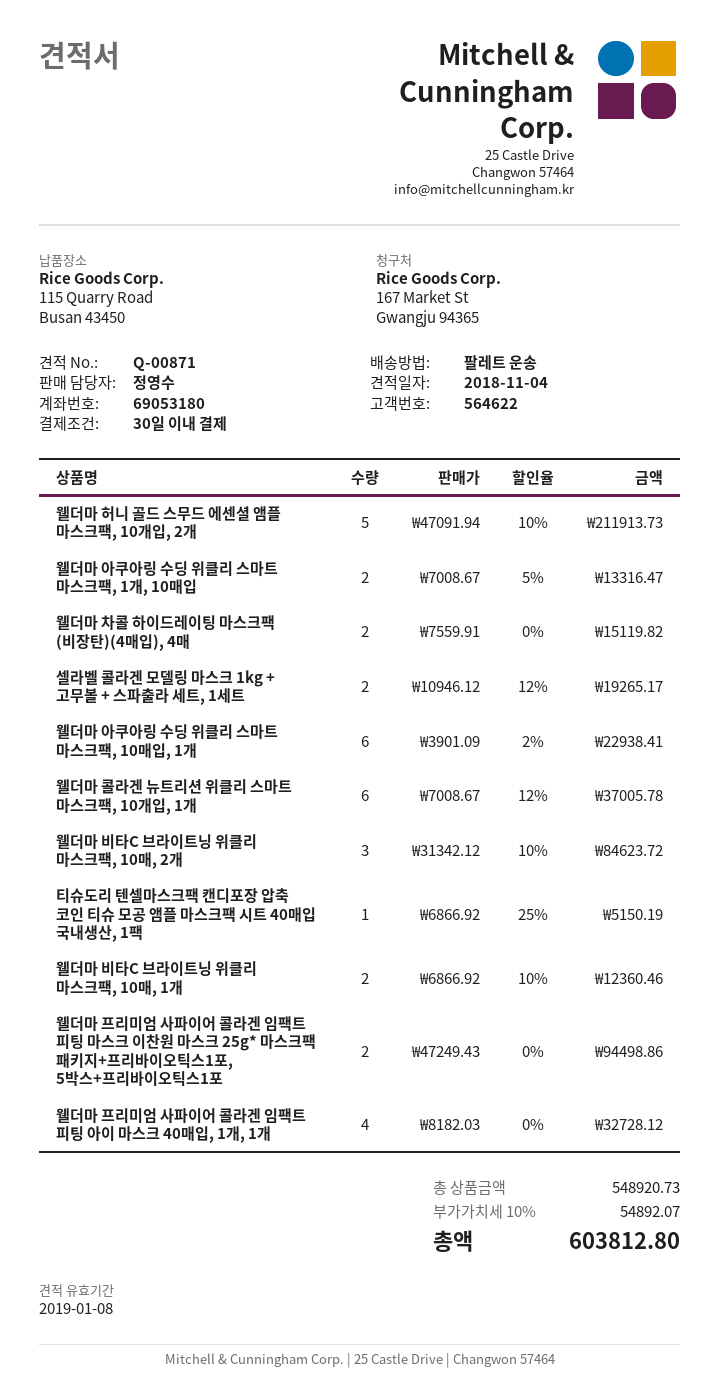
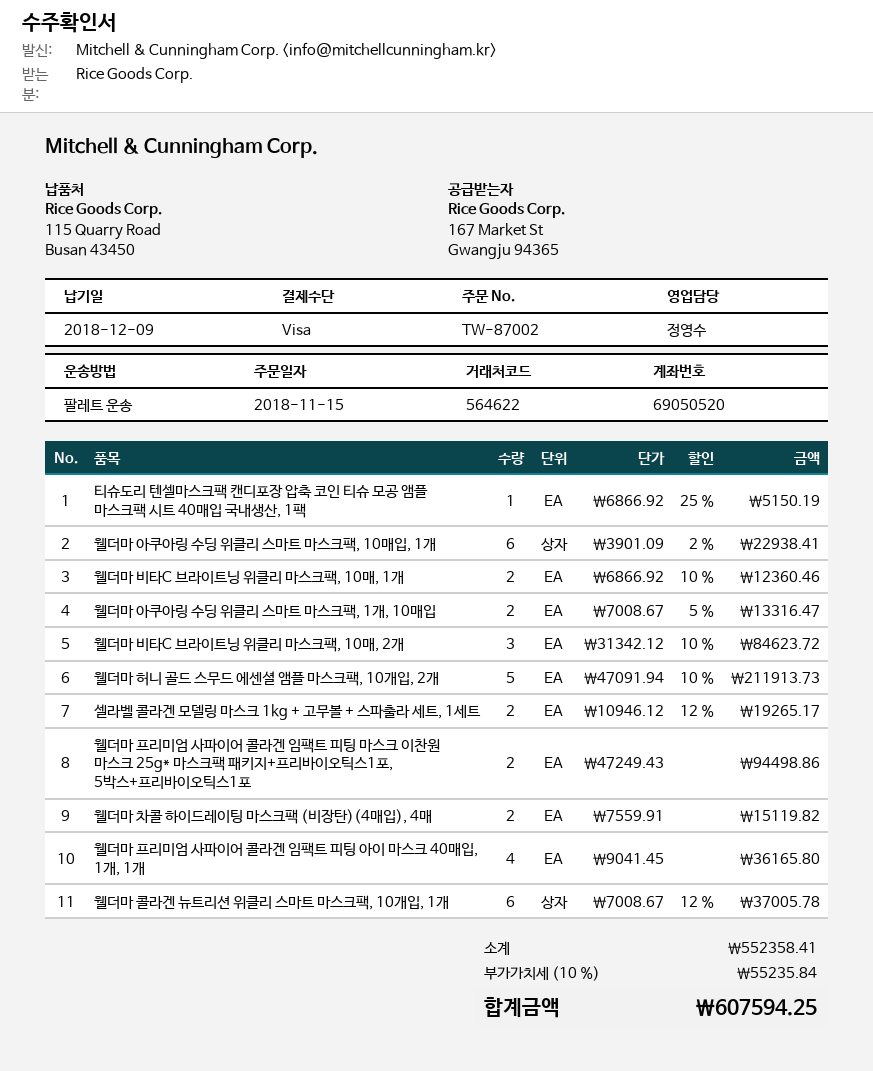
bank account: 69053180 -> 69050520
웰더마 프리미엄 사파이어 콜라겐 임팩트 피팅 아이 마스크 40매입, 1개, 1개: 4 x 8182.03 = 32728.12 -> 4 x 9041.45 = 36165.80
subtotal: 548920.73 -> 552358.41
tax: 10% = 54892.07 -> 10% = 55235.84
total: 603812.80 -> 607594.25

